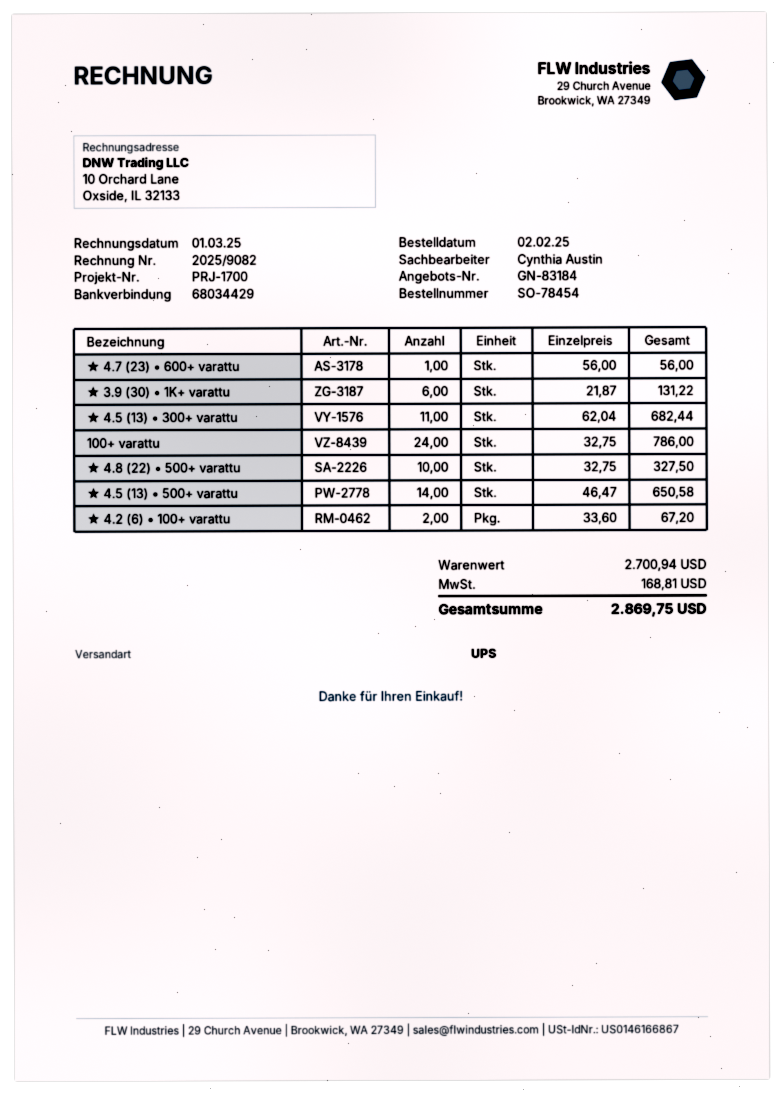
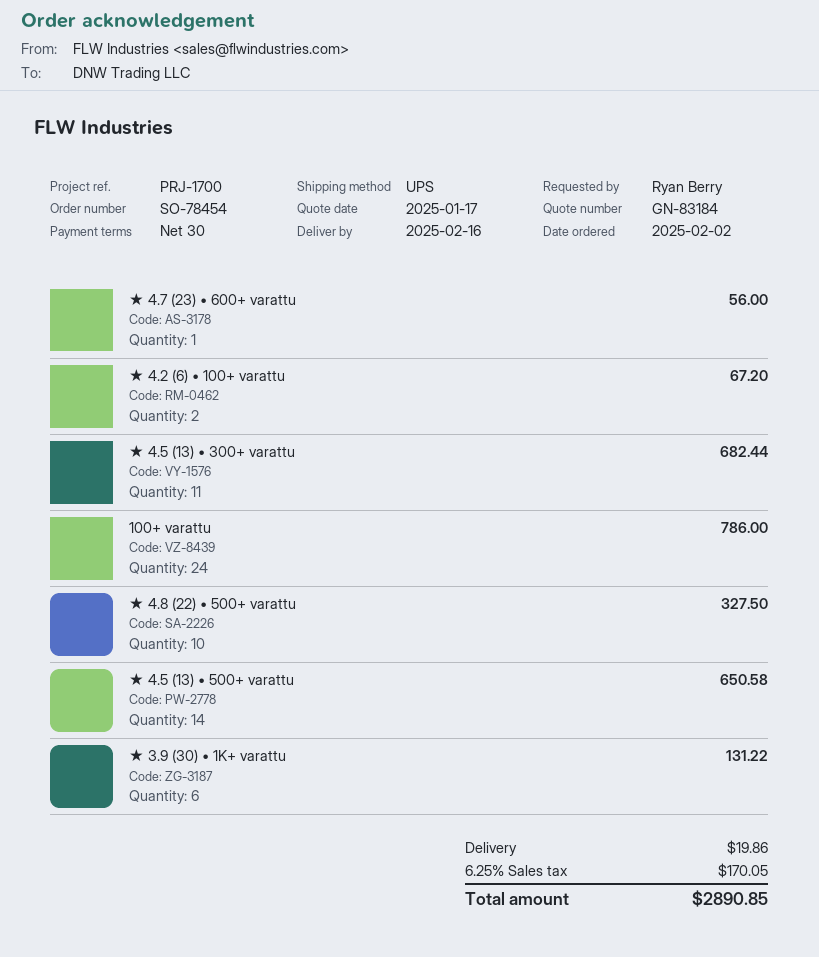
shipping: none -> 19.86
tax: 168.81 -> 170.05
total: 2869.75 -> 2890.85

